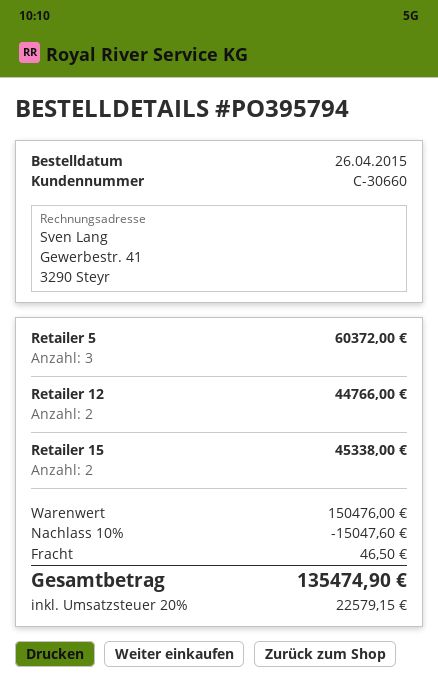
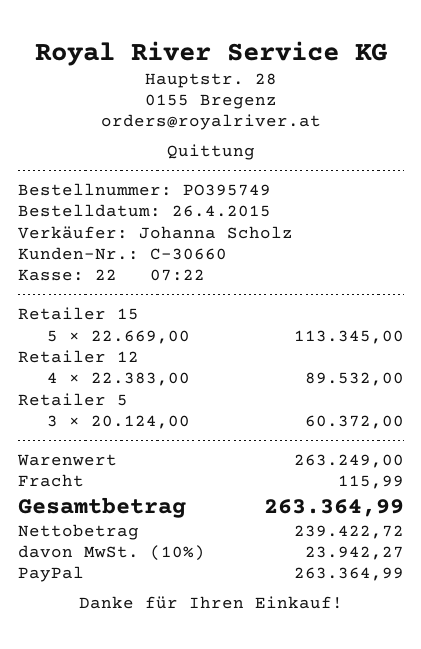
order number: PO395794 -> PO395749
Retailer 12: 2 for 44766.00 -> 4 for 89532.00
Retailer 15: 2 for 45338.00 -> 5 for 113345.00
subtotal: 150476.00 -> 263249.00
discount: 10% = 15047.60 -> none
shipping: 46.50 -> 115.99
tax: 20% = 22579.15 -> 10% = 23942.27
total: 135474.90 -> 263364.99

